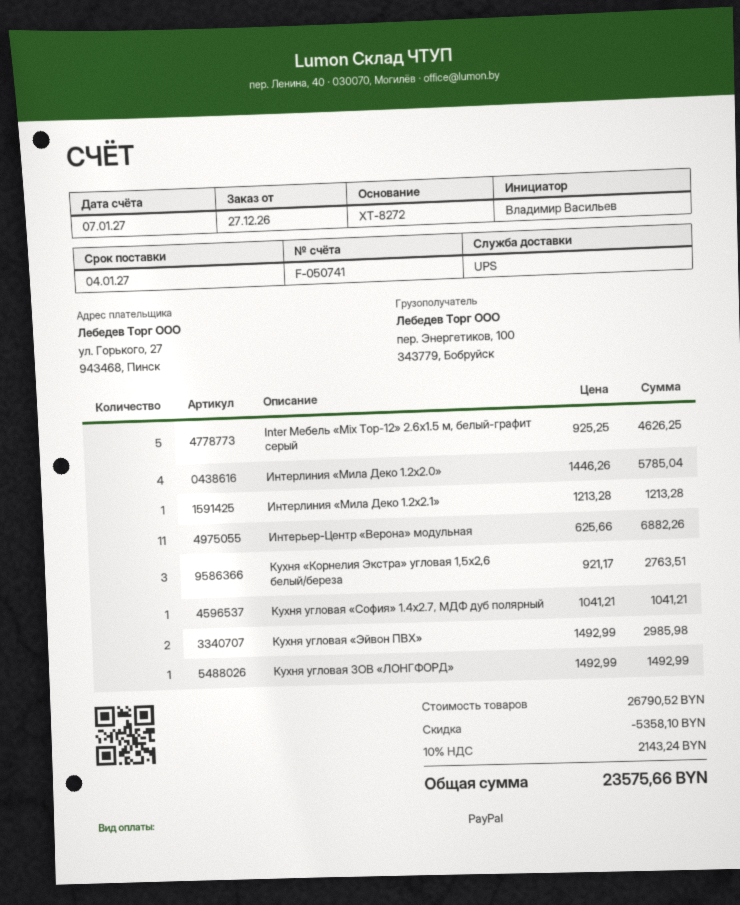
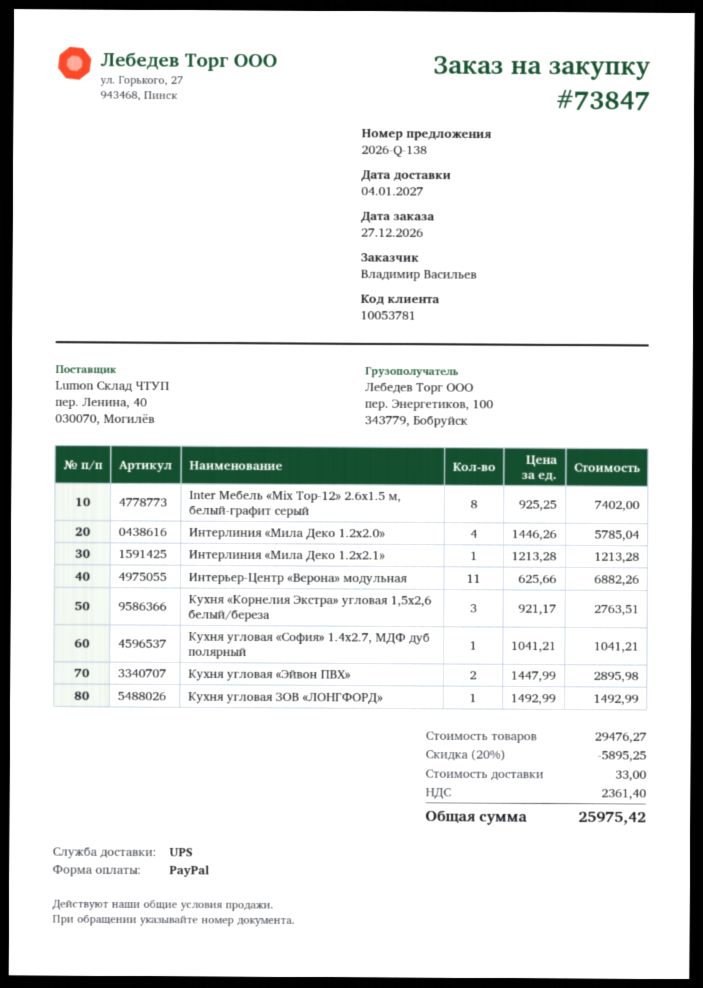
Inter Мебель «Mix Top-12» 2.6х1.5 м, белый-графит серый: 5 x 925.25 = 4626.25 -> 8 x 925.25 = 7402.00
Кухня угловая «Эйвон ПВХ»: 2 x 1492.99 = 2985.98 -> 2 x 1447.99 = 2895.98
subtotal: 26790.52 -> 29476.27
discount: 5358.10 -> 5895.25
shipping: none -> 33.00
tax: 2143.24 -> 2361.40
total: 23575.66 -> 25975.42

